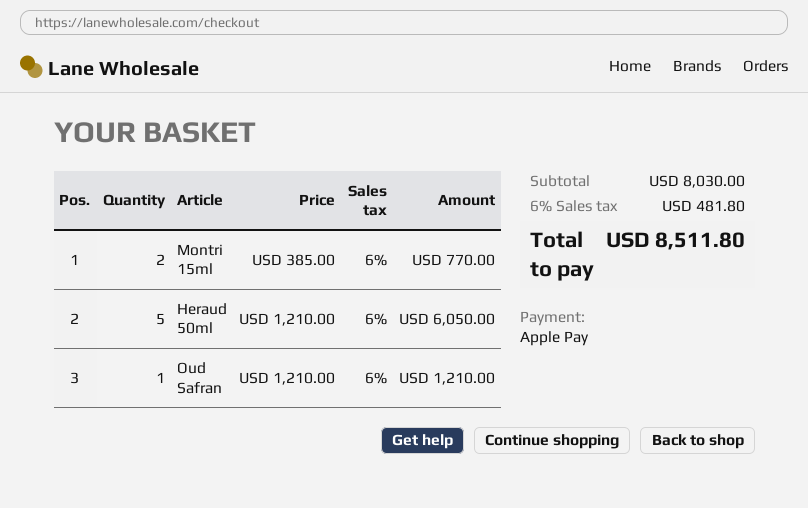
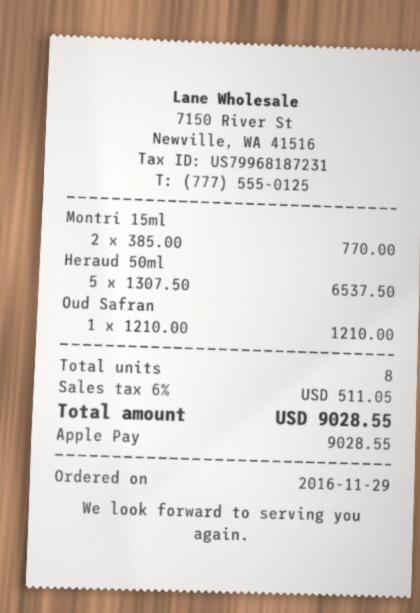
Heraud 50ml: 5 x 1210.00 = 6050.00 -> 5 x 1307.50 = 6537.50
tax: 6% = 481.80 -> 6% = 511.05
total: 8511.80 -> 9028.55

